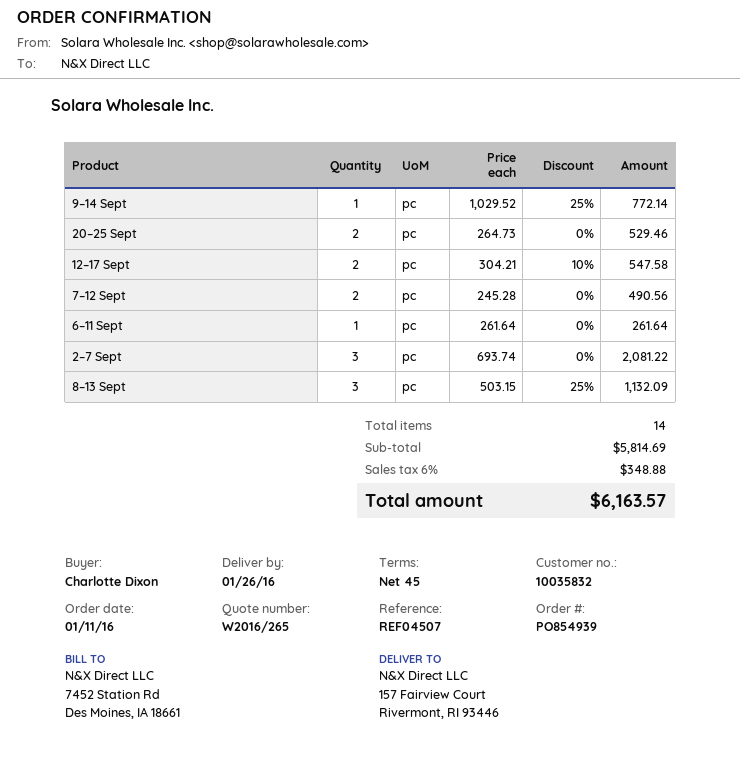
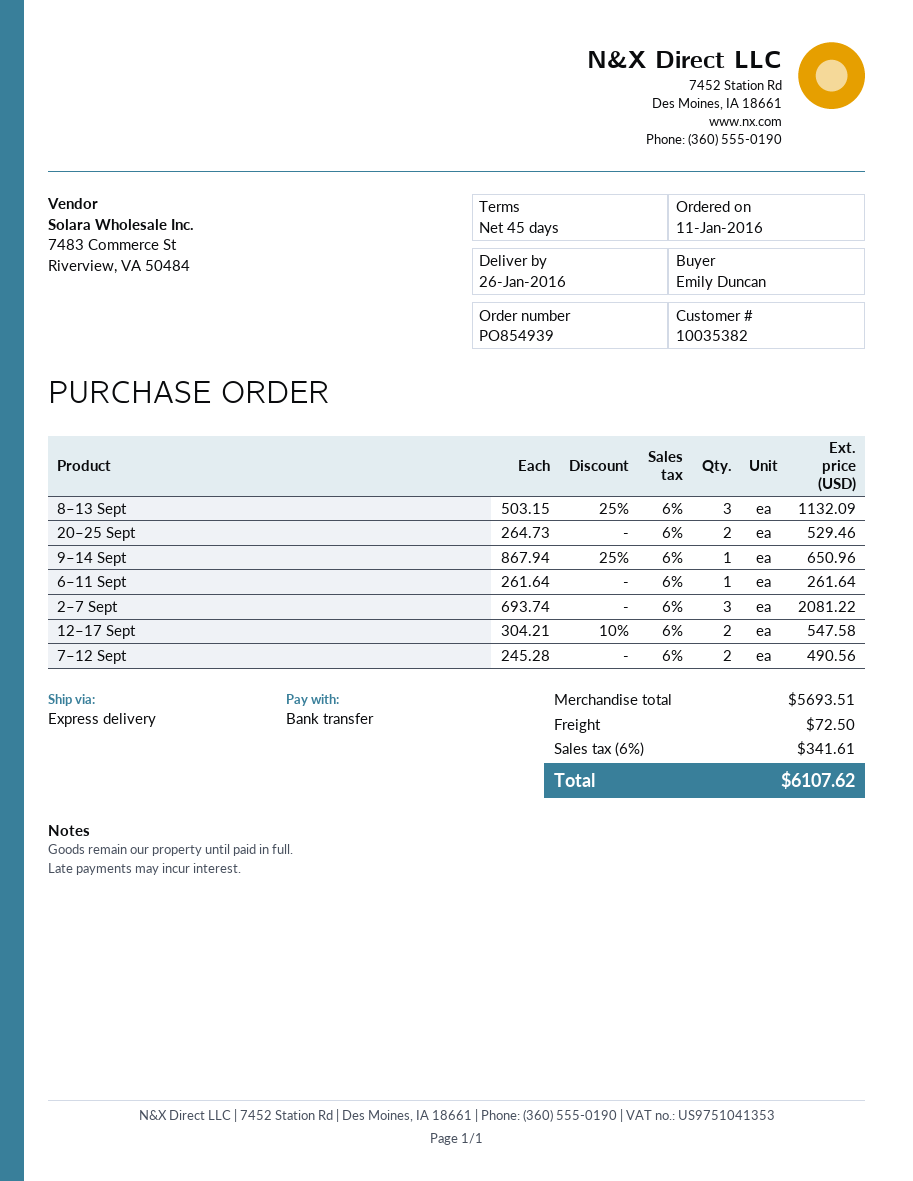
customer number: 10035832 -> 10035382
ordered by: Charlotte Dixon -> Emily Duncan
9–14 Sept: 1 x 1029.52 - 25% = 772.14 -> 1 x 867.94 - 25% = 650.96
subtotal: 5814.69 -> 5693.51
shipping: none -> 72.50
tax: 6% = 348.88 -> 6% = 341.61
total: 6163.57 -> 6107.62

